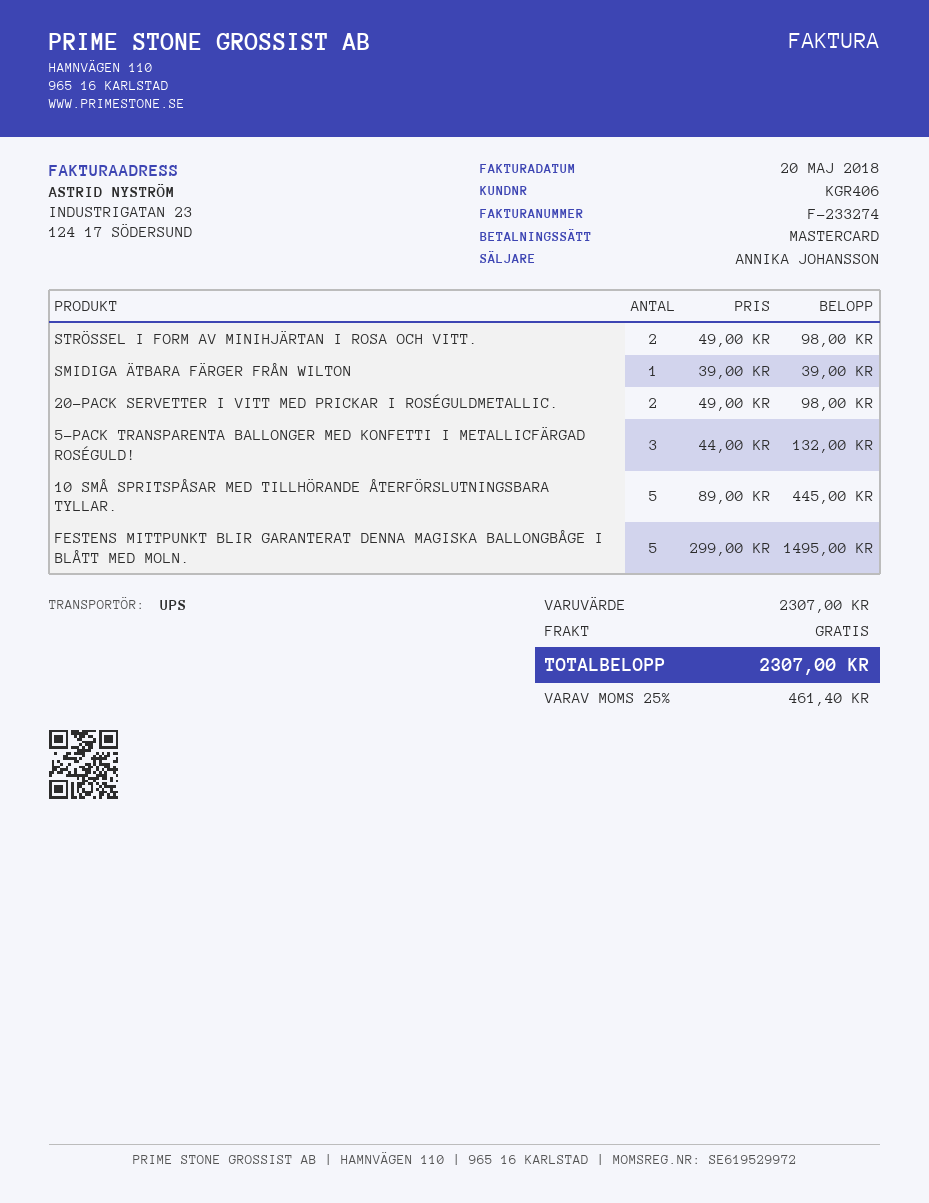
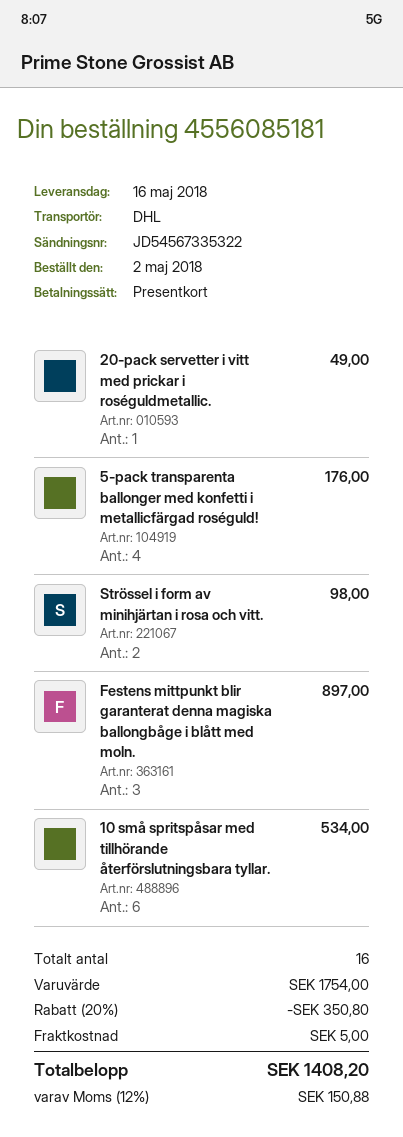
payment method: Mastercard -> gift card
shipping method: UPS -> DHL
SMIDIGA ÄTBARA FÄRGER FRÅN WILTON: 1 for 39.00 -> none
20-PACK SERVETTER I VITT MED PRICKAR I ROSÉGULDMETALLIC.: 2 for 98.00 -> 1 for 49.00
5-PACK TRANSPARENTA BALLONGER MED KONFETTI I METALLICFÄRGAD ROSÉGULD!: 3 for 132.00 -> 4 for 176.00
10 SMÅ SPRITSPÅSAR MED TILLHÖRANDE ÅTERFÖRSLUTNINGSBARA TYLLAR.: 5 for 445.00 -> 6 for 534.00
FESTENS MITTPUNKT BLIR GARANTERAT DENNA MAGISKA BALLONGBÅGE I BLÅTT MED MOLN.: 5 for 1495.00 -> 3 for 897.00
subtotal: 2307.00 -> 1754.00
discount: none -> 20% = 350.80
shipping: 0.00 -> 5.00
tax: 25% = 461.40 -> 12% = 150.88
total: 2307.00 -> 1408.20

